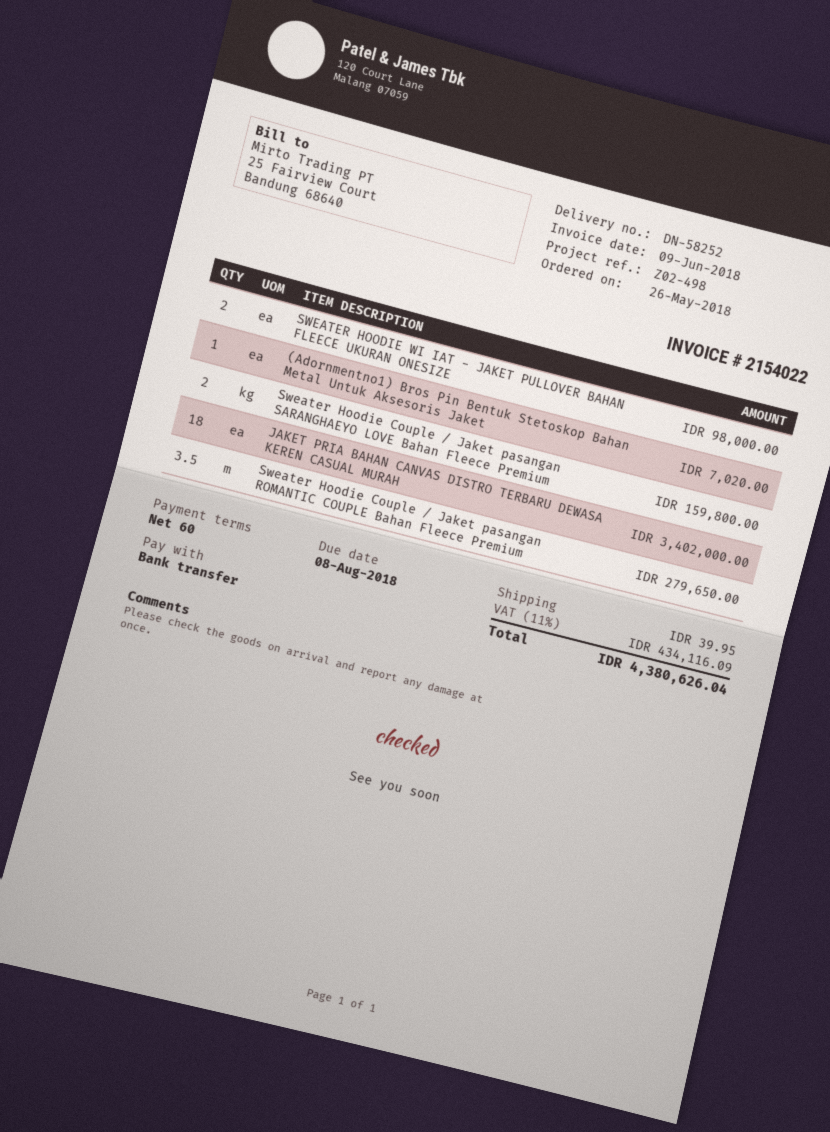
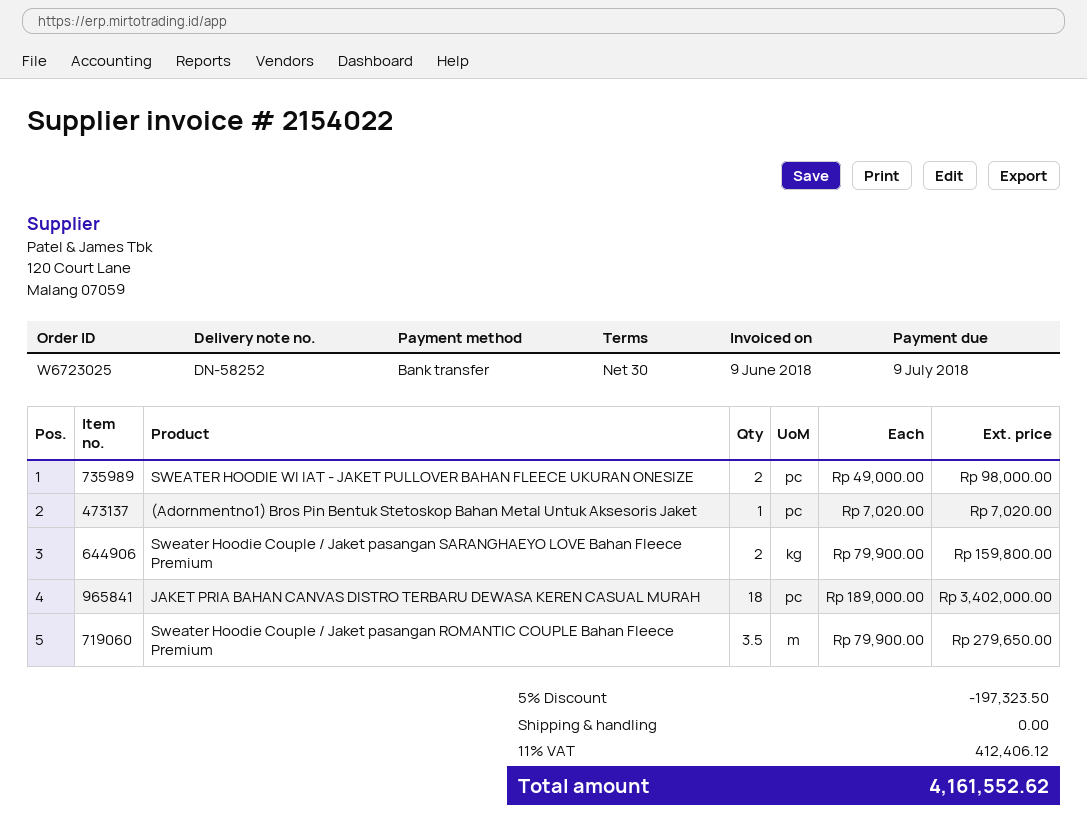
payment terms: 60 days -> 30 days
due date: 2018-08-08 -> 2018-07-09
discount: none -> 5% = 197323.50
shipping: 39.95 -> 0.00
tax: 11% = 434116.09 -> 11% = 412406.12
total: 4380626.04 -> 4161552.62

